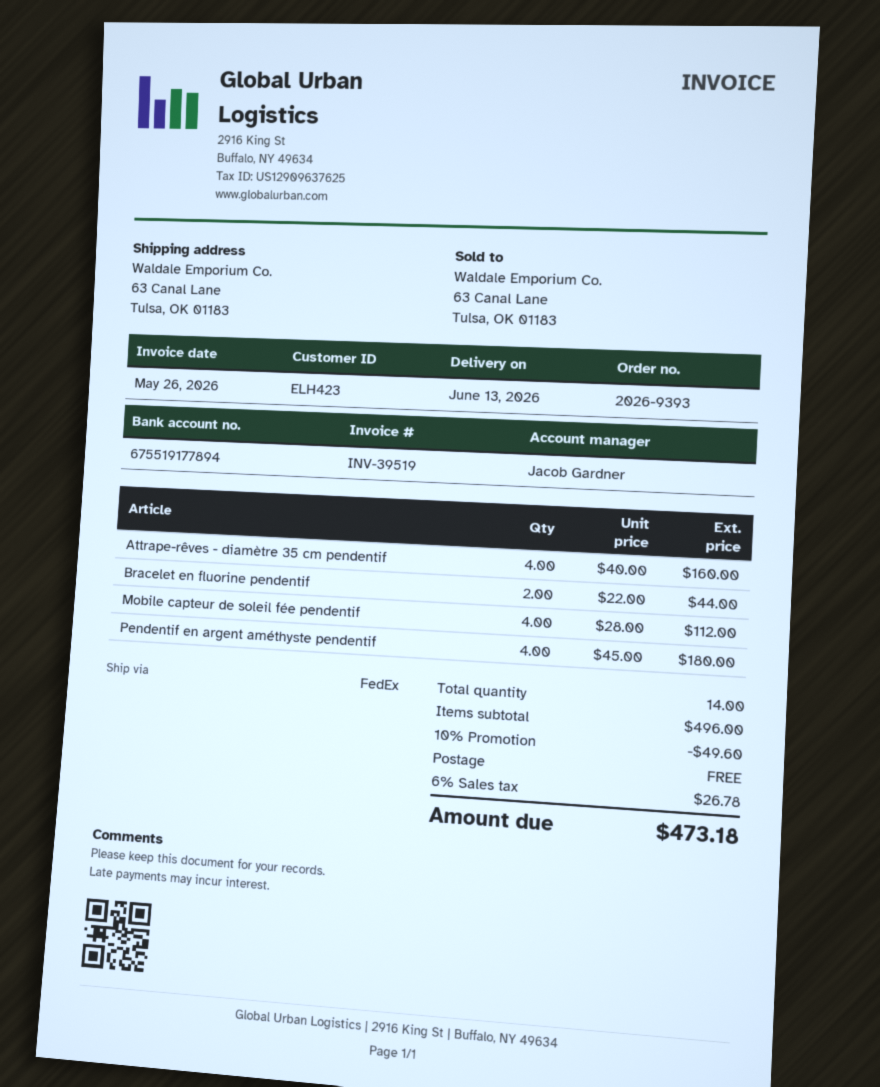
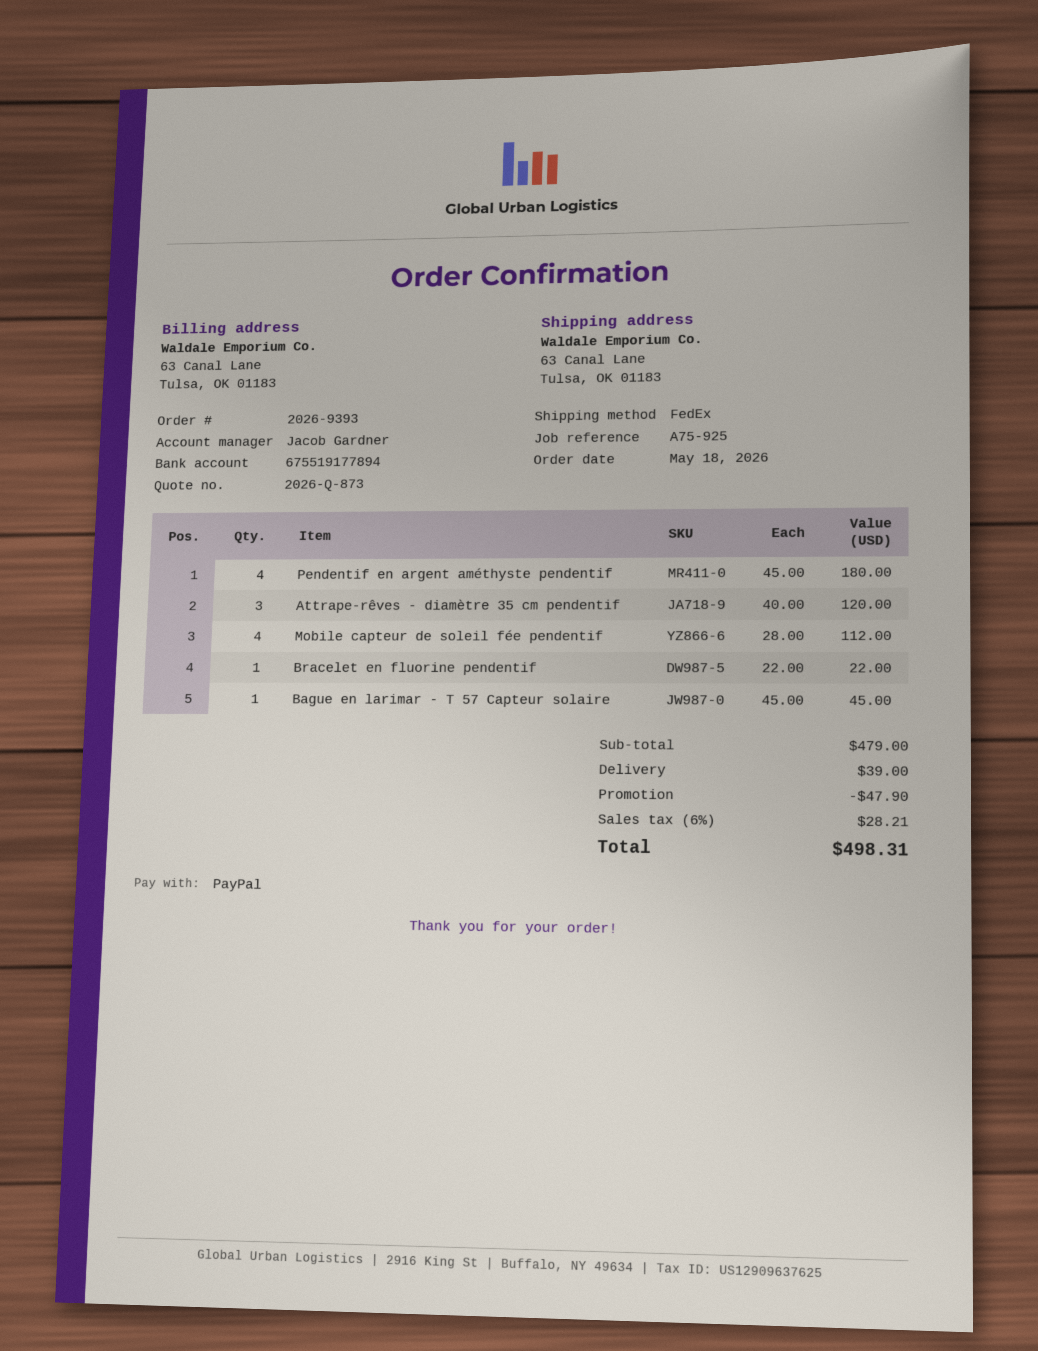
Attrape-rêves - diamètre 35 cm pendentif: 4 x 40.00 = 160.00 -> 3 x 40.00 = 120.00
Bracelet en fluorine pendentif: 2 x 22.00 = 44.00 -> 1 x 22.00 = 22.00
Bague en larimar - T 57 Capteur solaire: none -> 1 x 45.00 = 45.00
subtotal: 496.00 -> 479.00
discount: 49.60 -> 47.90
shipping: 0.00 -> 39.00
tax: 6% = 26.78 -> 6% = 28.21
total: 473.18 -> 498.31

